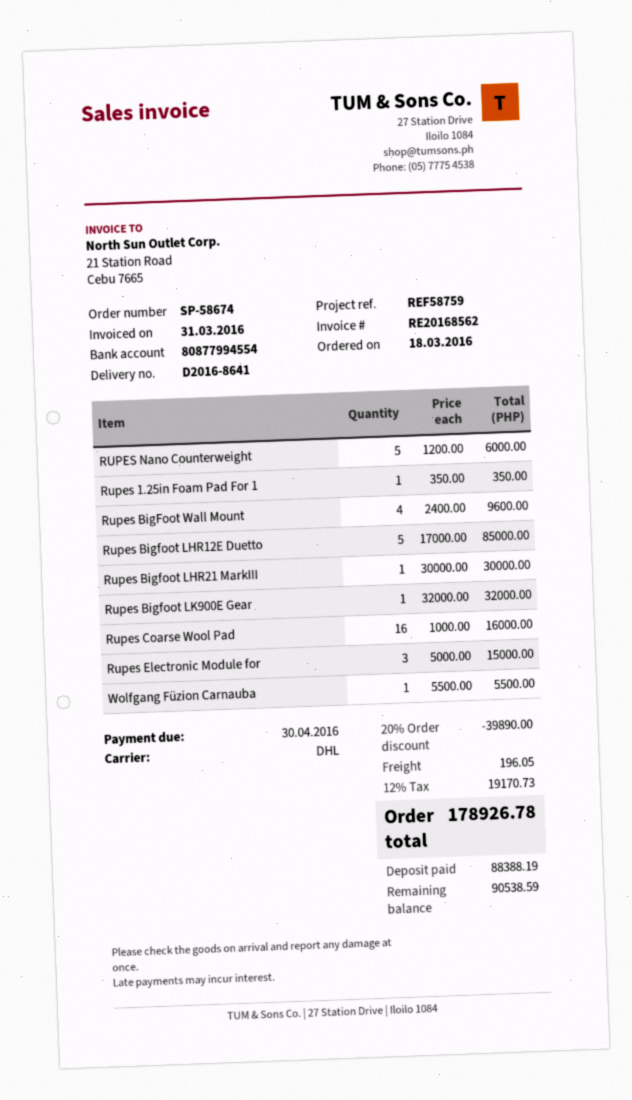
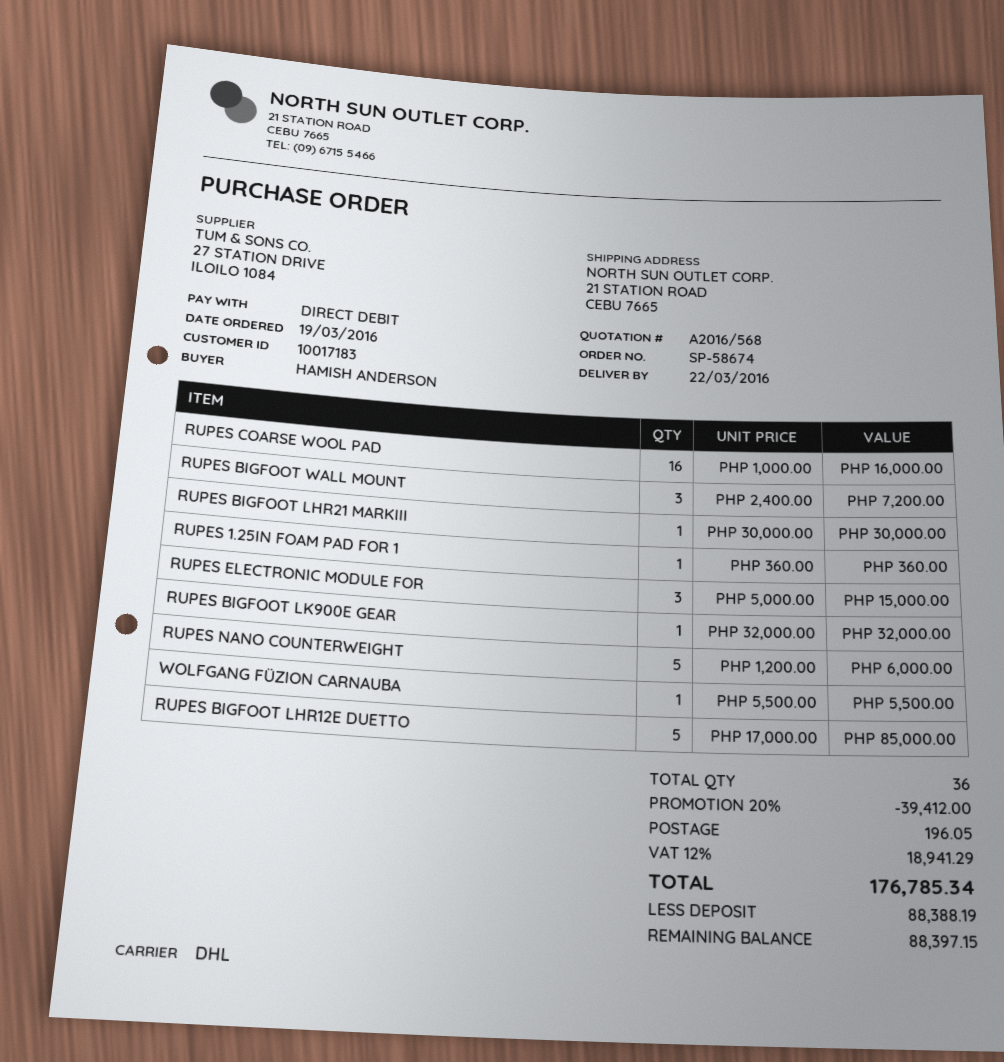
order date: 2016-03-18 -> 2016-03-19
Rupes 1.25in Foam Pad For 1: 1 x 350.00 = 350.00 -> 1 x 360.00 = 360.00
Rupes BigFoot Wall Mount: 4 x 2400.00 = 9600.00 -> 3 x 2400.00 = 7200.00
discount: 20% = 39890.00 -> 20% = 39412.00
tax: 12% = 19170.73 -> 12% = 18941.29
total: 178926.78 -> 176785.34
balance: 90538.59 -> 88397.15

